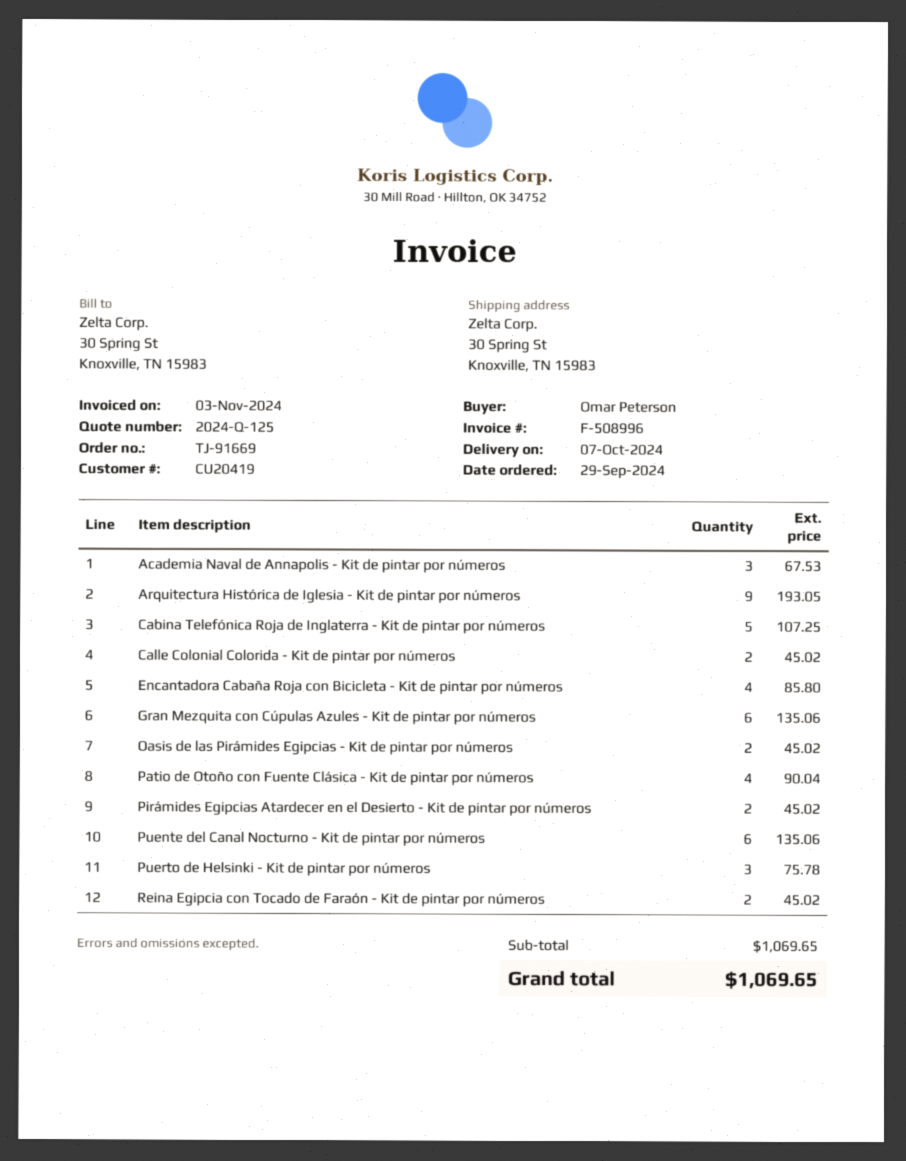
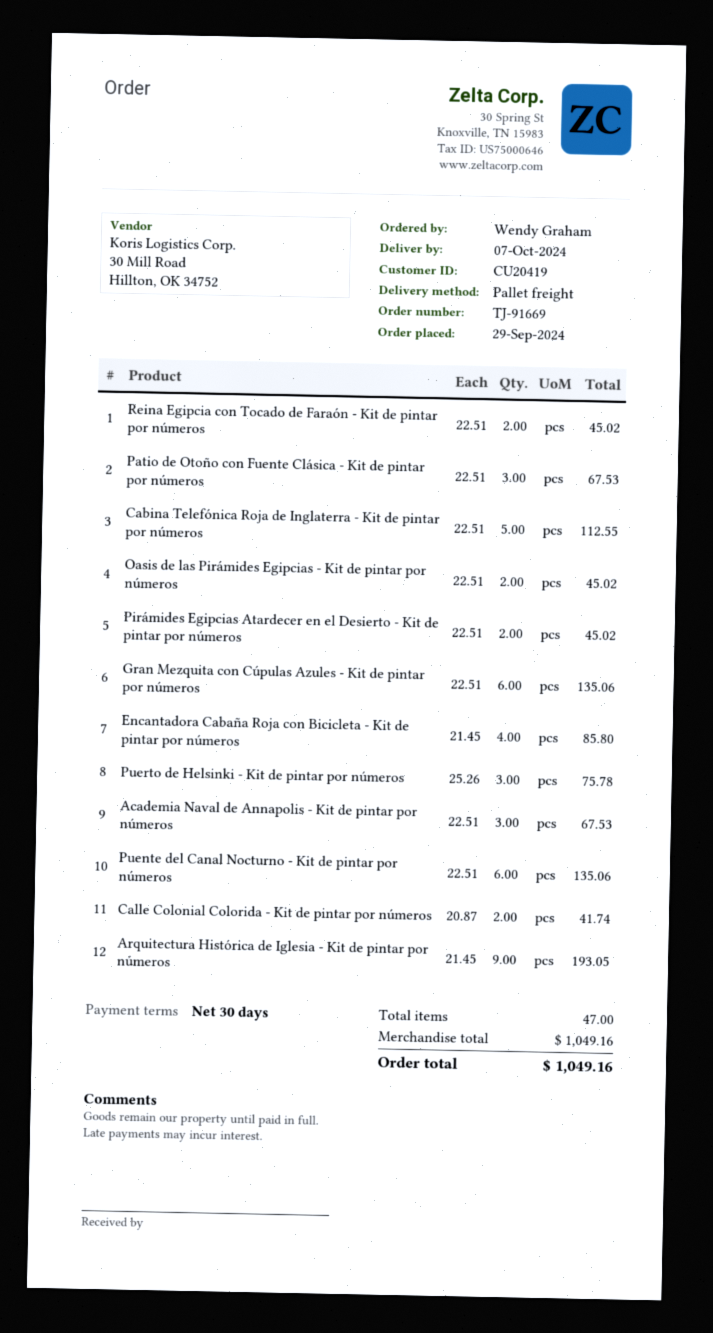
ordered by: Omar Peterson -> Wendy Graham
Cabina Telefónica Roja de Inglaterra - Kit de pintar por números: 5 for 107.25 -> 5 for 112.55
Calle Colonial Colorida - Kit de pintar por números: 2 for 45.02 -> 2 for 41.74
Patio de Otoño con Fuente Clásica - Kit de pintar por números: 4 for 90.04 -> 3 for 67.53
subtotal: 1069.65 -> 1049.16
total: 1069.65 -> 1049.16

